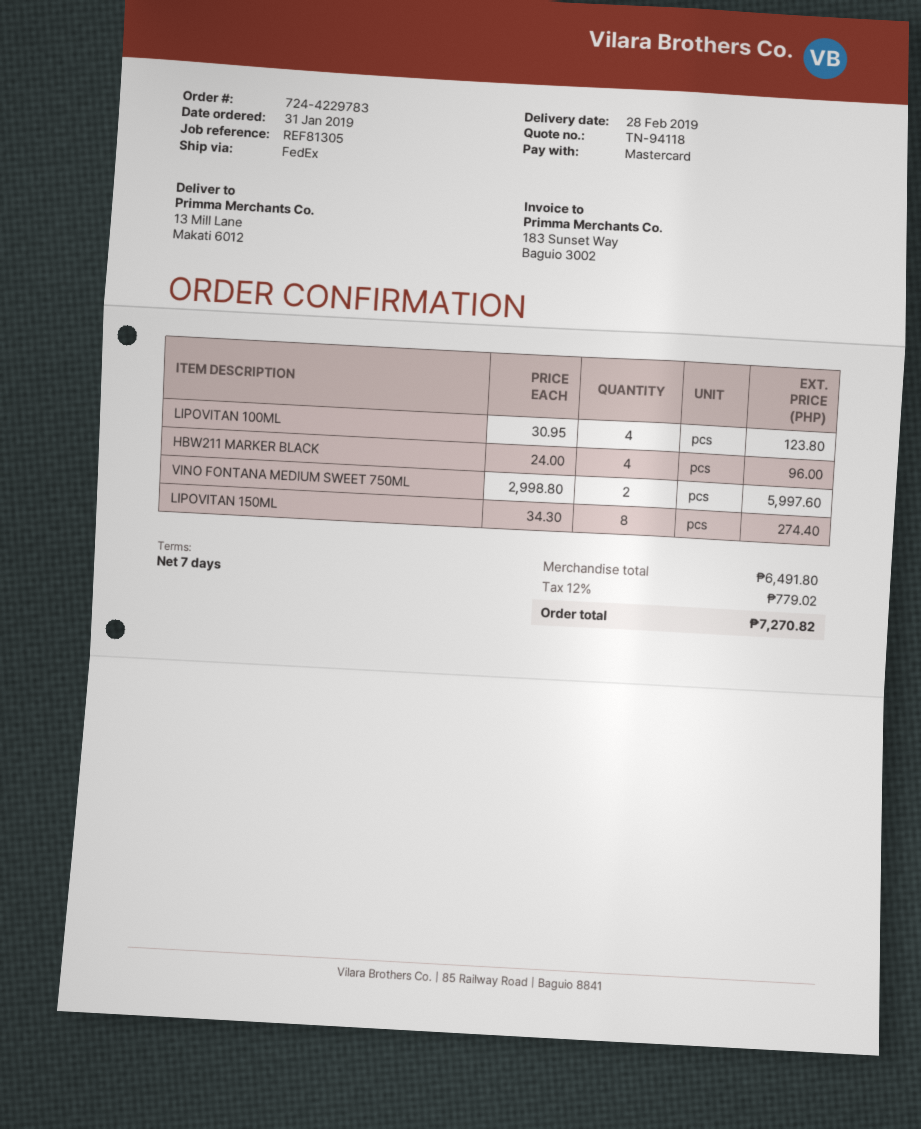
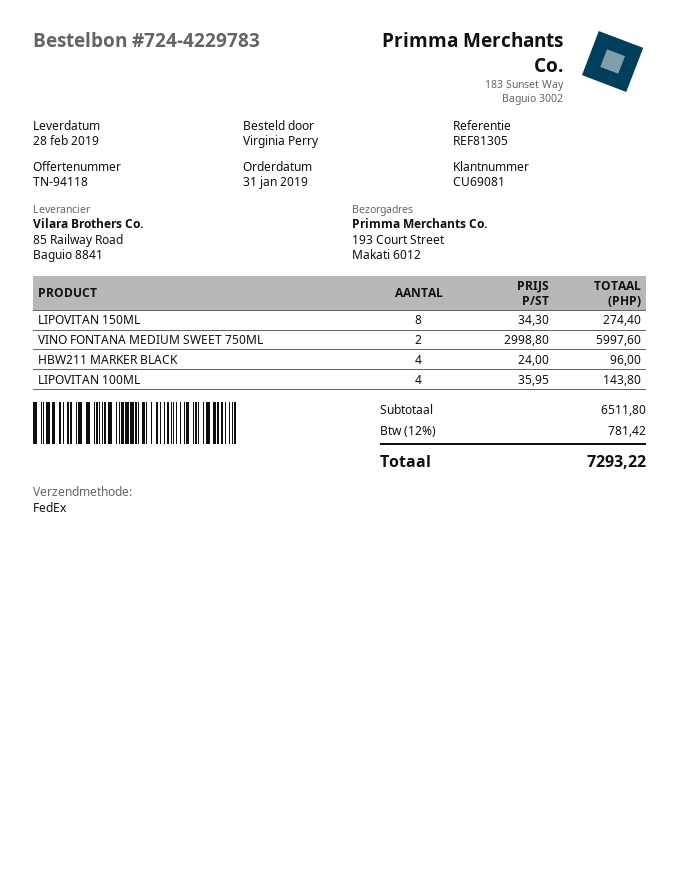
ship to: 13 Mill Lane, Makati 6012 -> 193 Court Street, Makati 6012
LIPOVITAN 100ML: 4 x 30.95 = 123.80 -> 4 x 35.95 = 143.80
subtotal: 6491.80 -> 6511.80
tax: 12% = 779.02 -> 12% = 781.42
total: 7270.82 -> 7293.22

